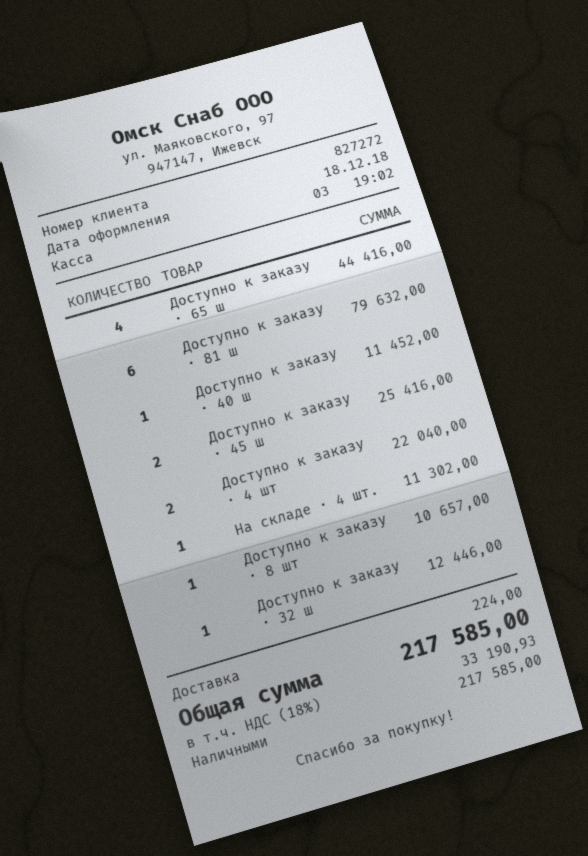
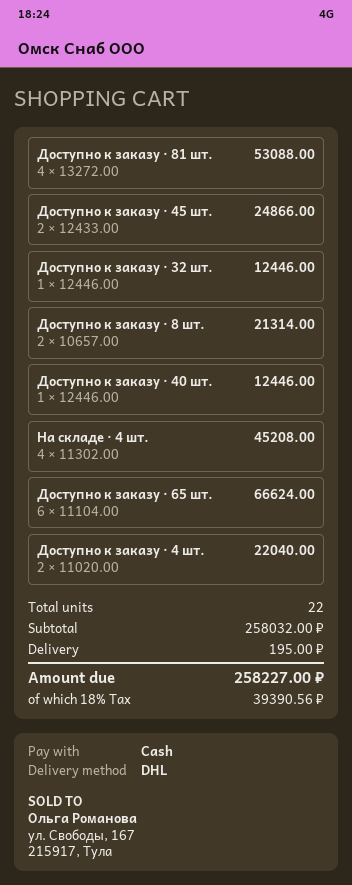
Доступно к заказу · 65 ш: 4 for 44416.00 -> 6 for 66624.00
Доступно к заказу · 81 ш: 6 for 79632.00 -> 4 for 53088.00
Доступно к заказу · 40 ш: 1 for 11452.00 -> 1 for 12446.00
Доступно к заказу · 45 ш: 2 for 25416.00 -> 2 for 24866.00
На складе · 4 шт.: 1 for 11302.00 -> 4 for 45208.00
Доступно к заказу · 8 шт: 1 for 10657.00 -> 2 for 21314.00
shipping: 224.00 -> 195.00
tax: 18% = 33190.93 -> 18% = 39390.56
total: 217585.00 -> 258227.00

